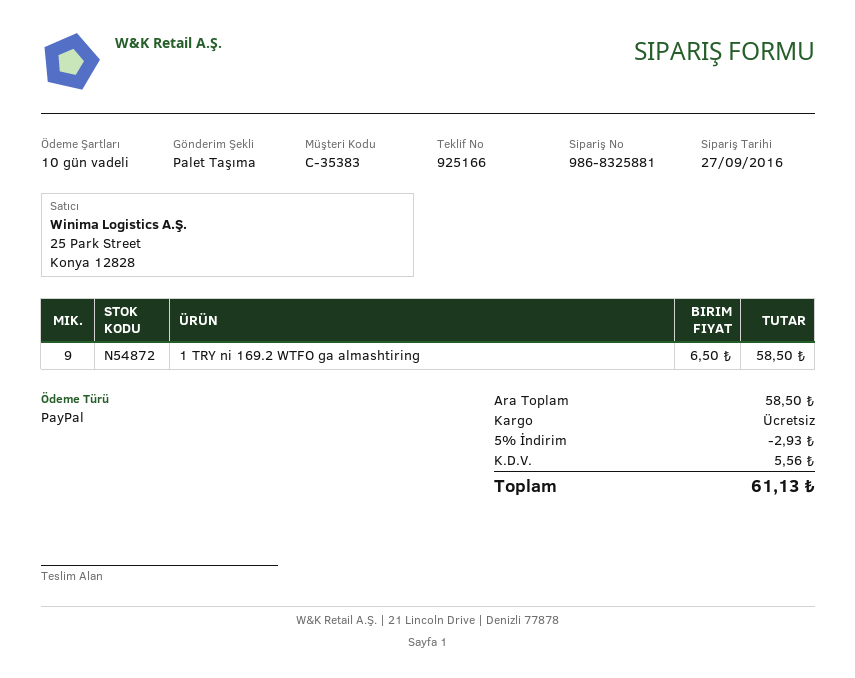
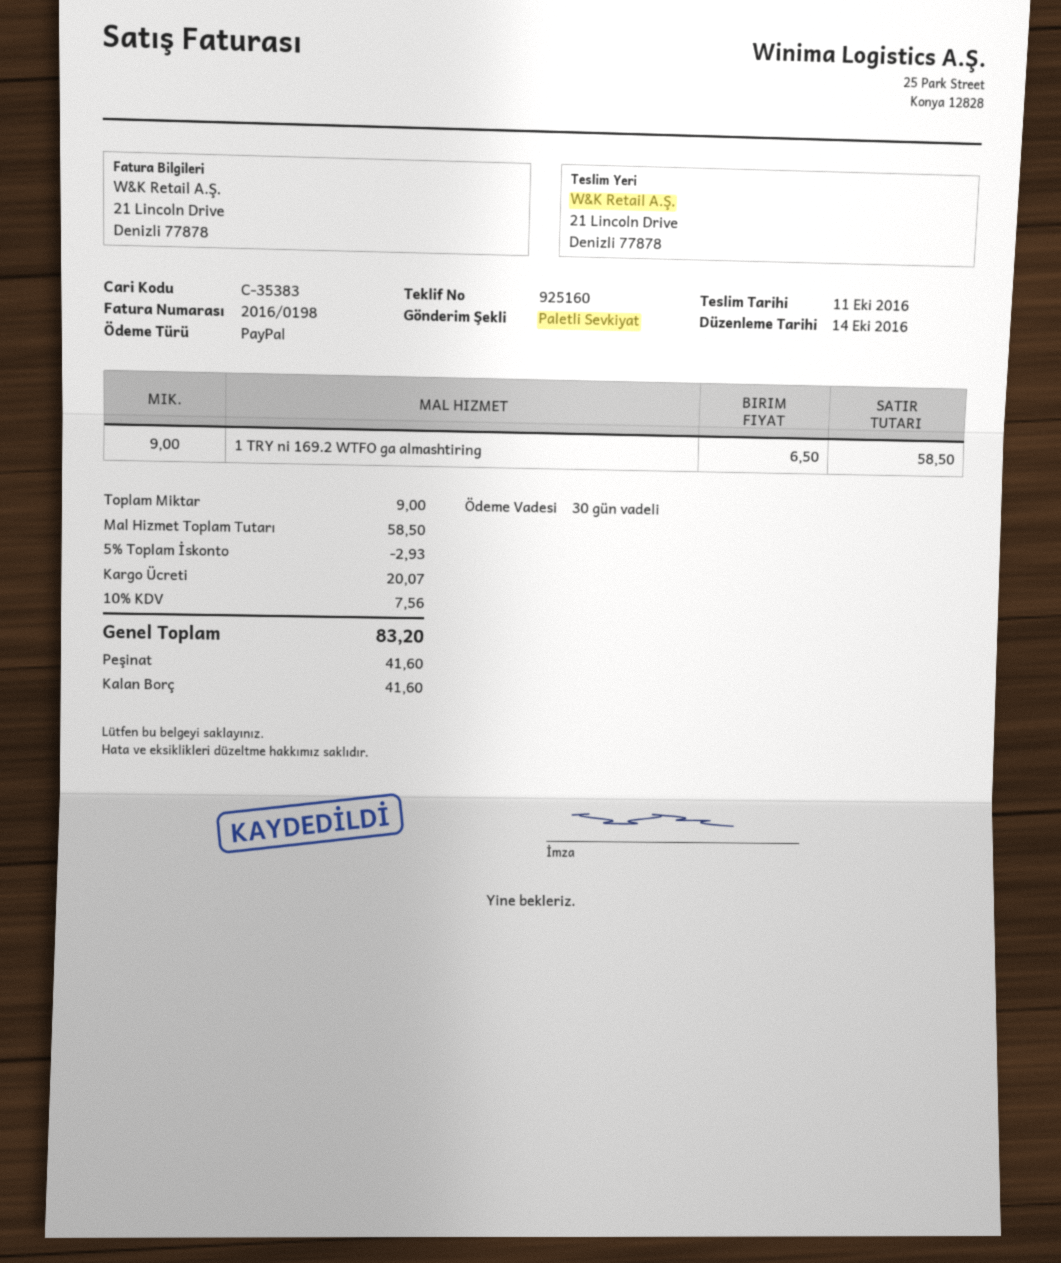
quote number: 925166 -> 925160
payment terms: 10 days -> 30 days
shipping: 0.00 -> 20.07
tax: 5.56 -> 7.56
total: 61.13 -> 83.20

